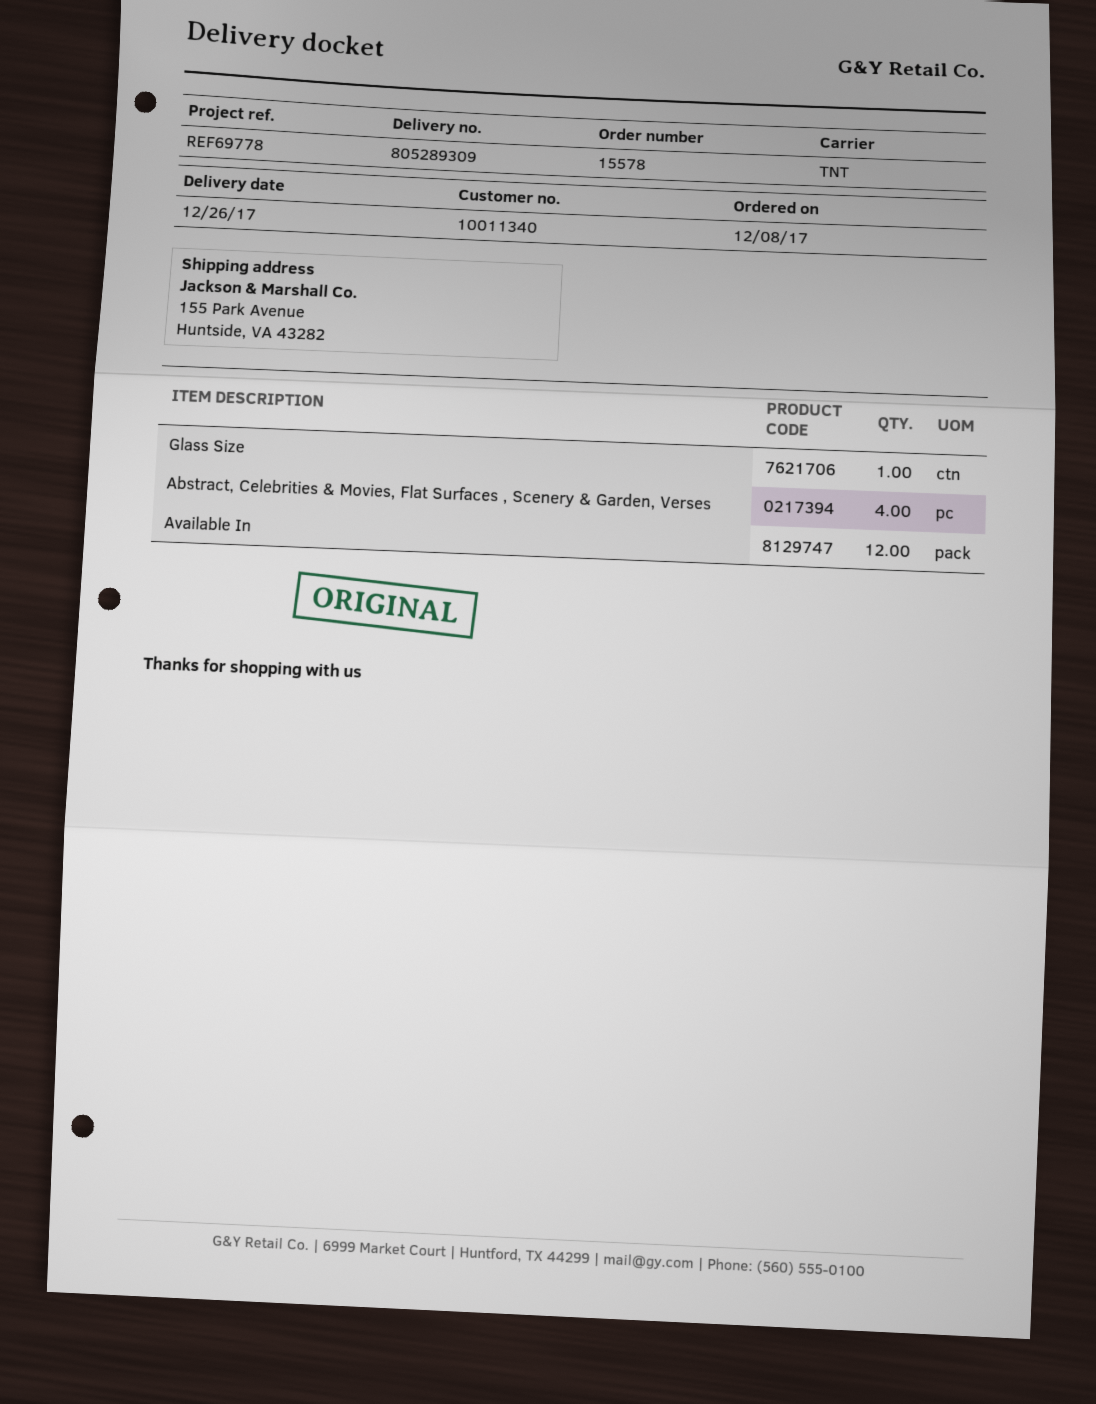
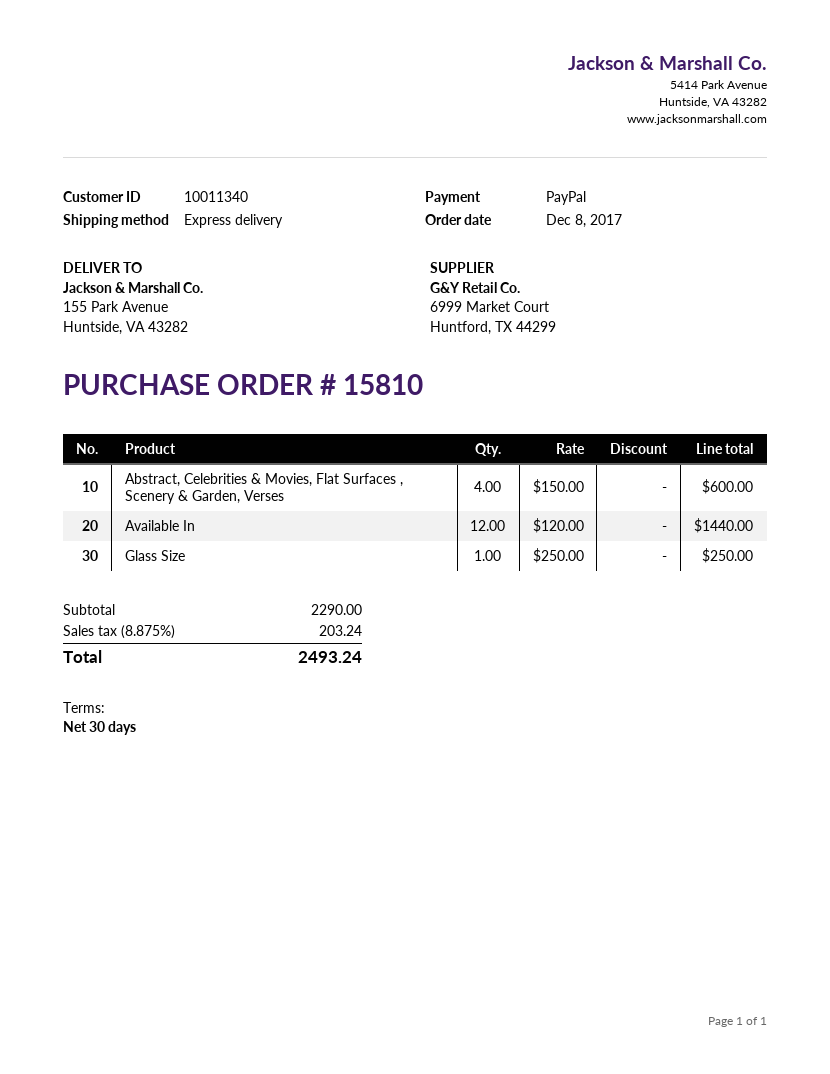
order number: 15578 -> 15810
shipping method: TNT -> express

